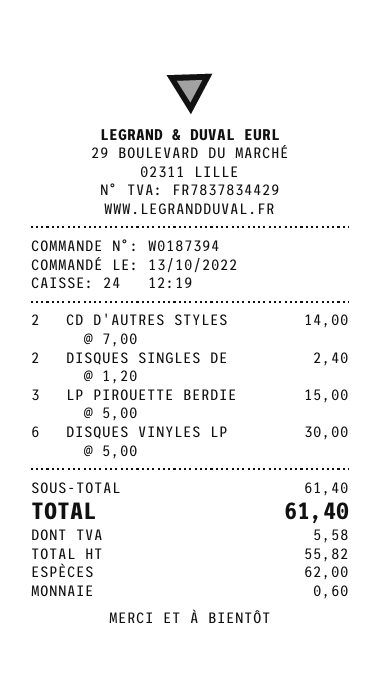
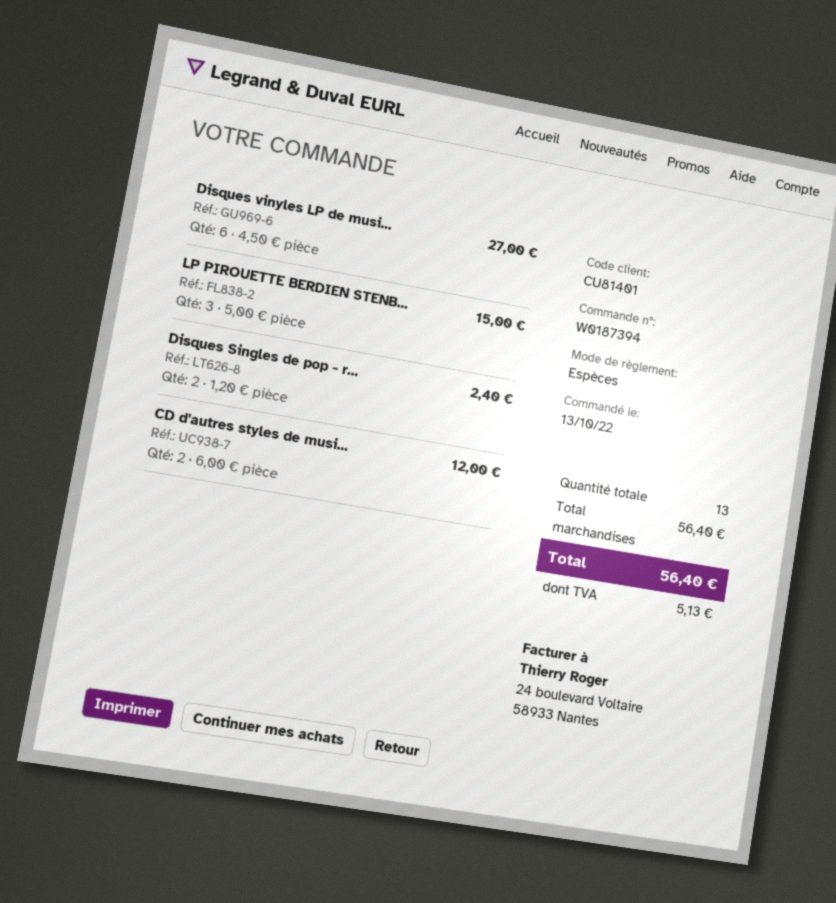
CD D'AUTRES STYLES: 2 x 7.00 = 14.00 -> 2 x 6.00 = 12.00
DISQUES VINYLES LP: 6 x 5.00 = 30.00 -> 6 x 4.50 = 27.00
subtotal: 61.40 -> 56.40
tax: 5.58 -> 5.13
total: 61.40 -> 56.40

